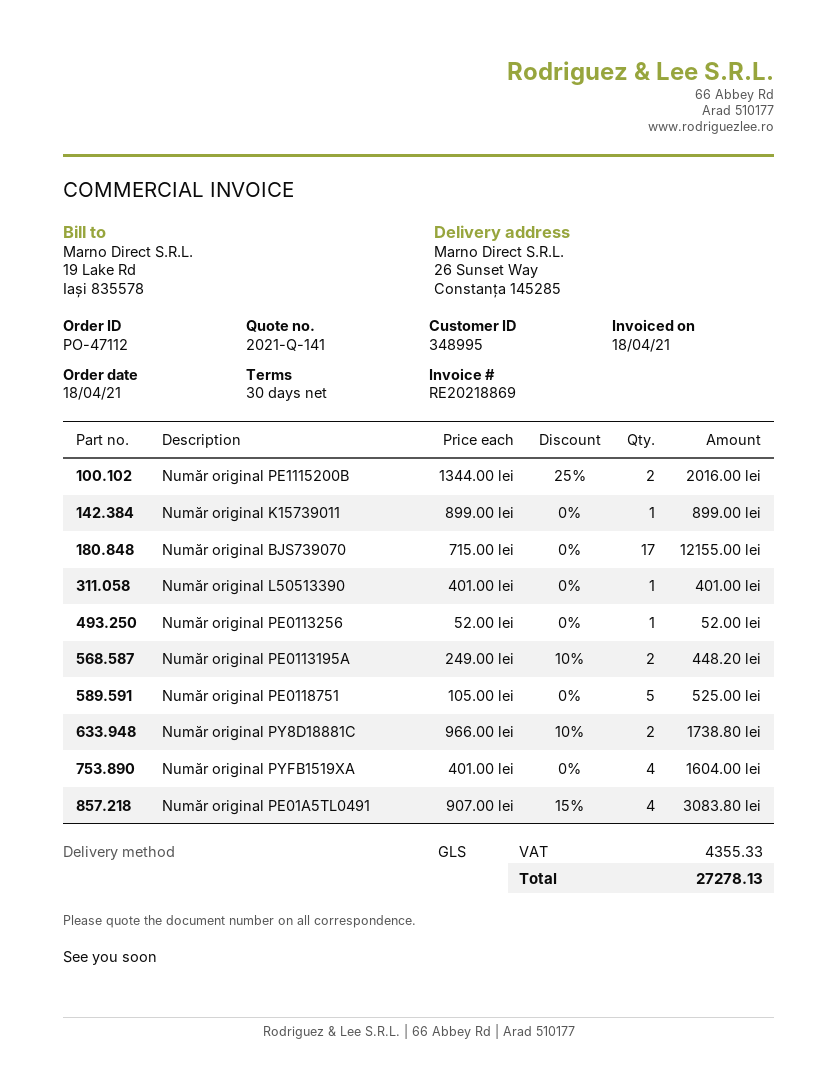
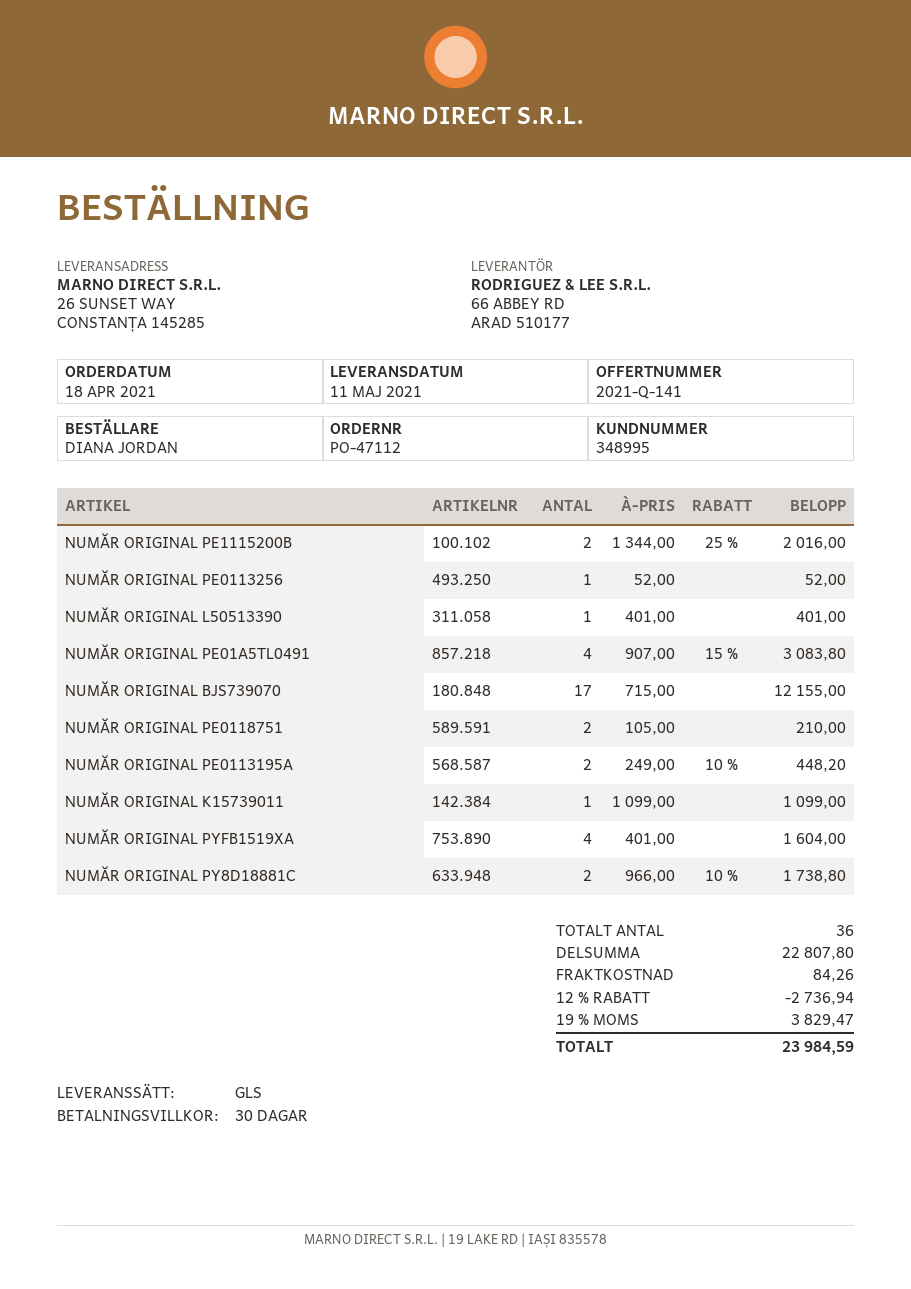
Număr original K15739011: 1 x 899.00 = 899.00 -> 1 x 1099.00 = 1099.00
Număr original PE0118751: 5 x 105.00 = 525.00 -> 2 x 105.00 = 210.00
discount: none -> 12% = 2736.94
shipping: none -> 84.26
tax: 4355.33 -> 3829.47
total: 27278.13 -> 23984.59

